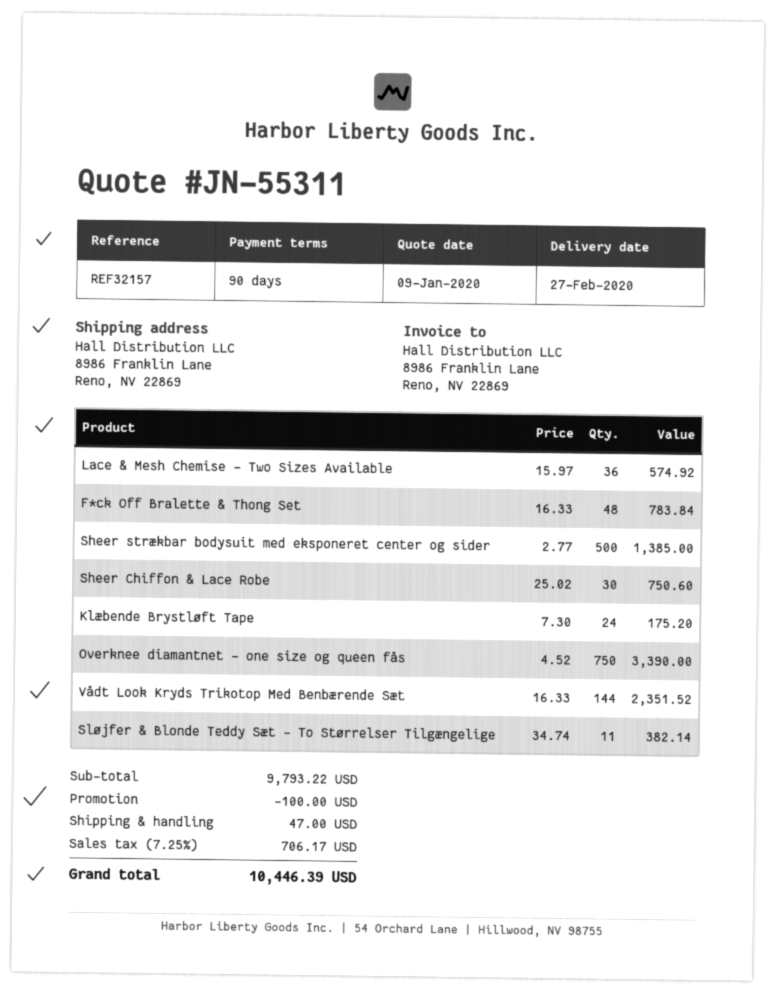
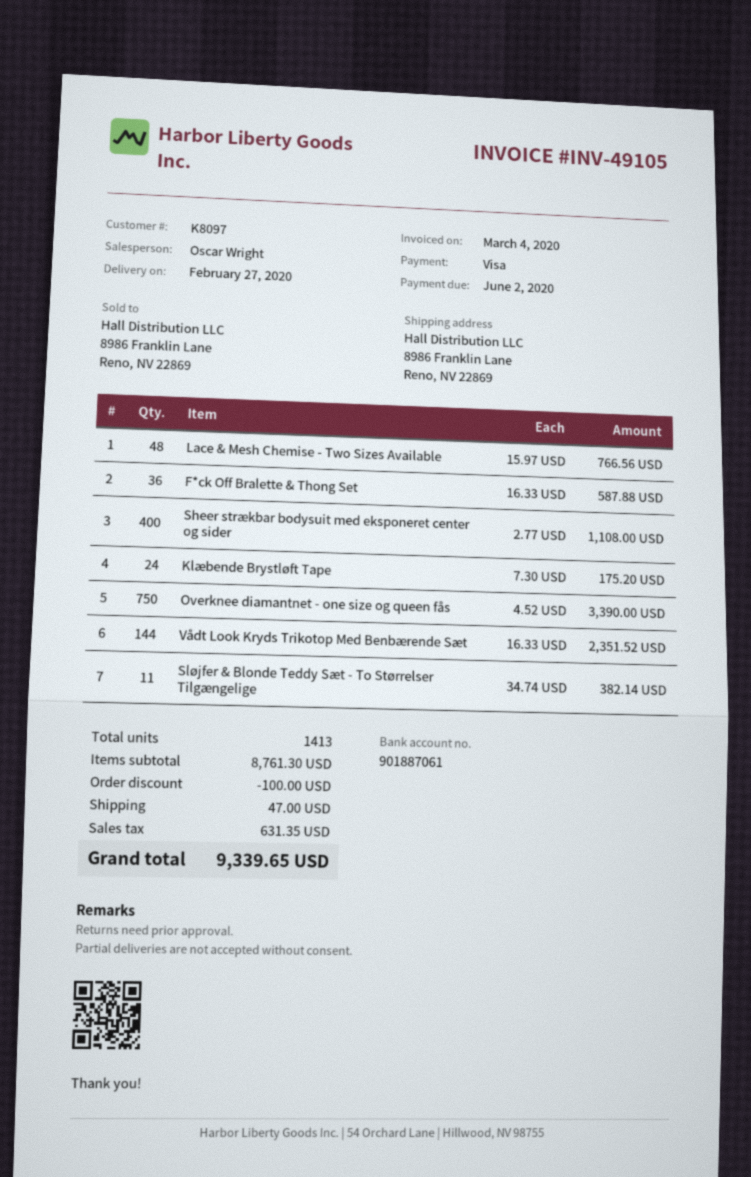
Lace & Mesh Chemise - Two Sizes Available: 36 x 15.97 = 574.92 -> 48 x 15.97 = 766.56
F*ck Off Bralette & Thong Set: 48 x 16.33 = 783.84 -> 36 x 16.33 = 587.88
Sheer strækbar bodysuit med eksponeret center og sider: 500 x 2.77 = 1385.00 -> 400 x 2.77 = 1108.00
Sheer Chiffon & Lace Robe: 30 x 25.02 = 750.60 -> none
subtotal: 9793.22 -> 8761.30
tax: 706.17 -> 631.35
total: 10446.39 -> 9339.65

